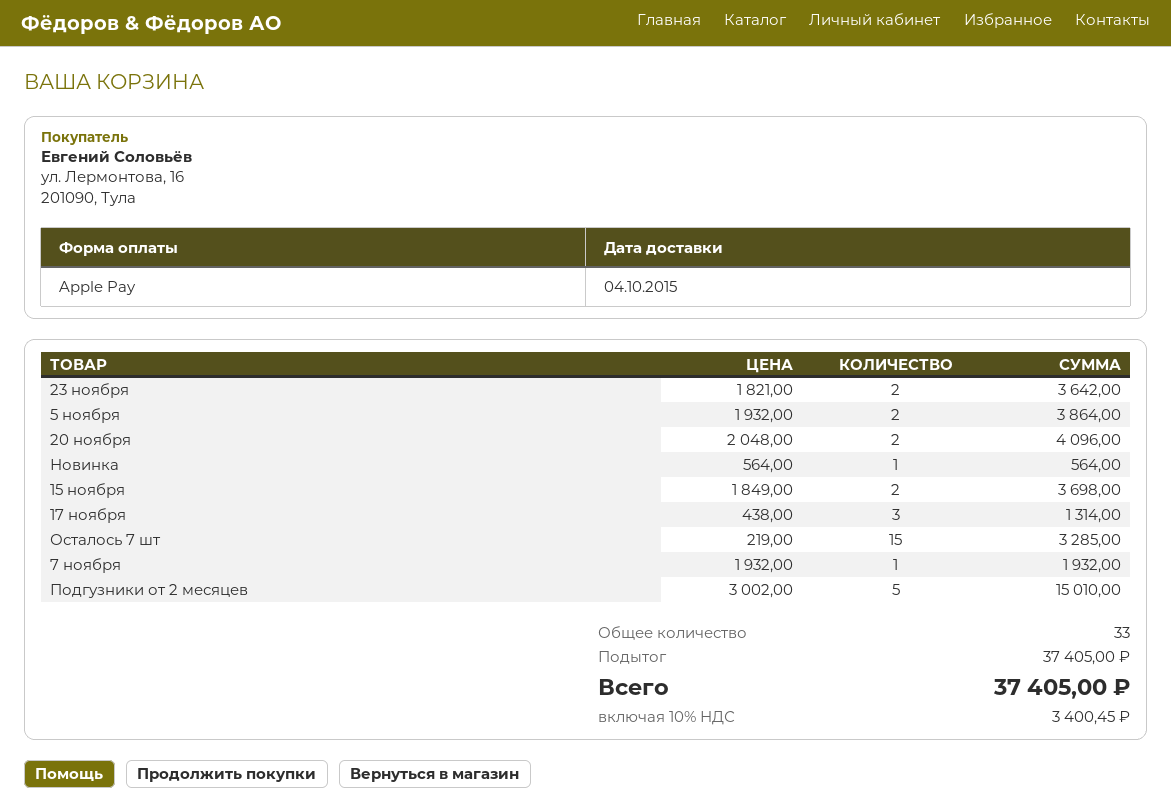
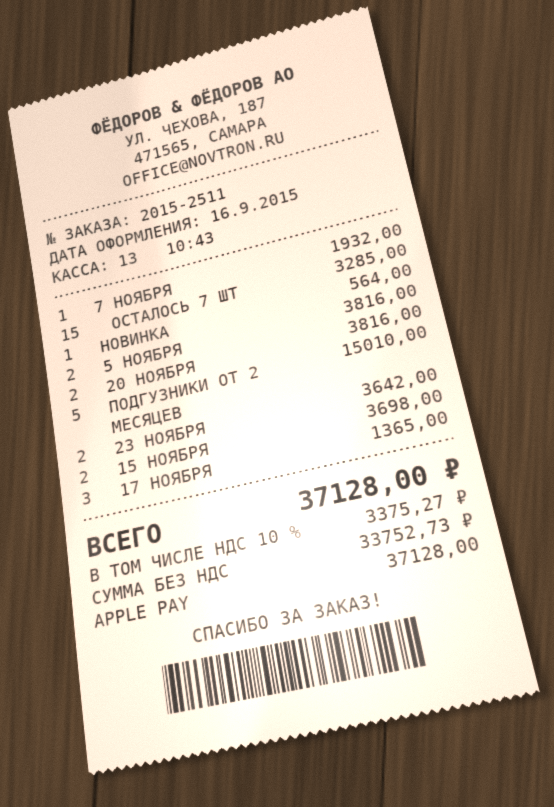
5 ноября: 2 for 3864.00 -> 2 for 3816.00
20 ноября: 2 for 4096.00 -> 2 for 3816.00
17 ноября: 3 for 1314.00 -> 3 for 1365.00
tax: 10% = 3400.45 -> 10% = 3375.27
total: 37405.00 -> 37128.00

